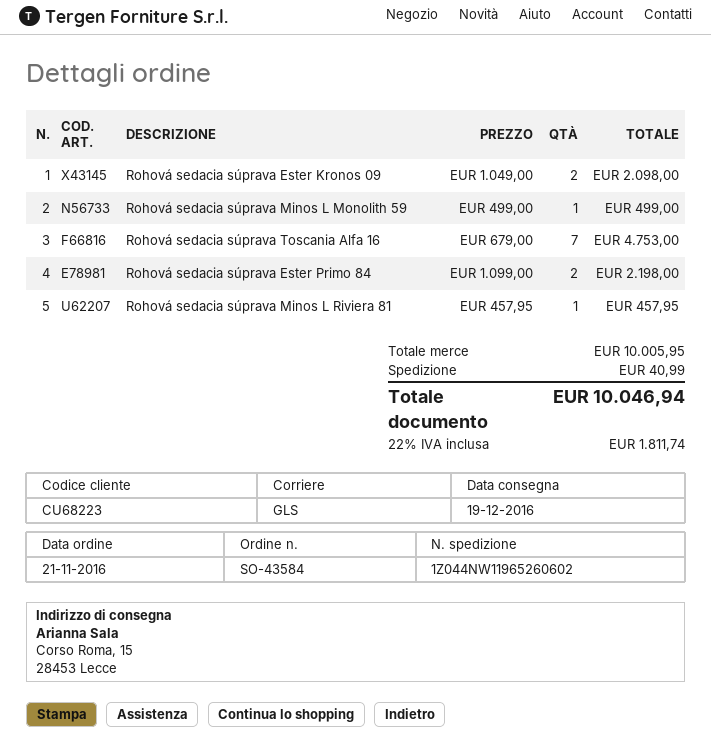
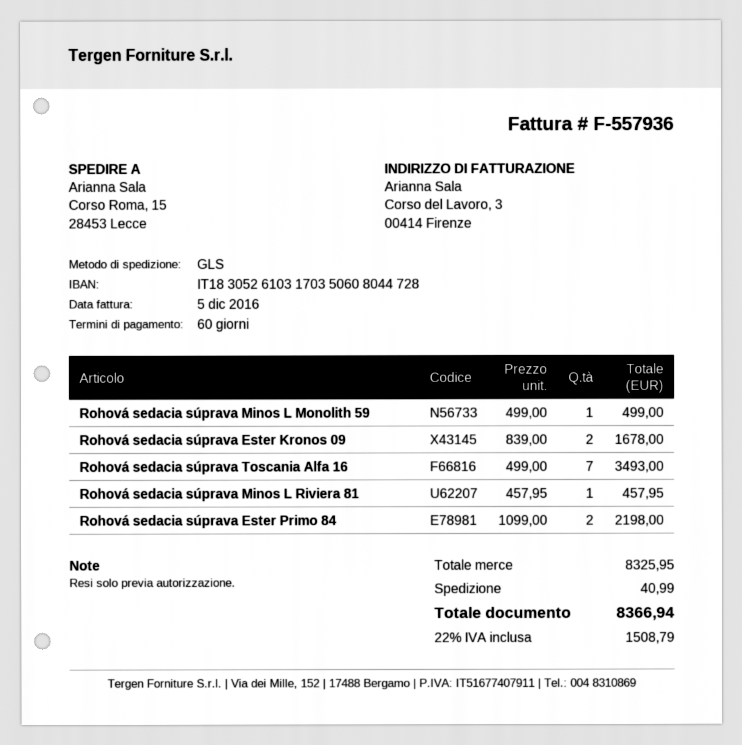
Rohová sedacia súprava Ester Kronos 09: 2 x 1049.00 = 2098.00 -> 2 x 839.00 = 1678.00
Rohová sedacia súprava Toscania Alfa 16: 7 x 679.00 = 4753.00 -> 7 x 499.00 = 3493.00
subtotal: 10005.95 -> 8325.95
tax: 22% = 1811.74 -> 22% = 1508.79
total: 10046.94 -> 8366.94

